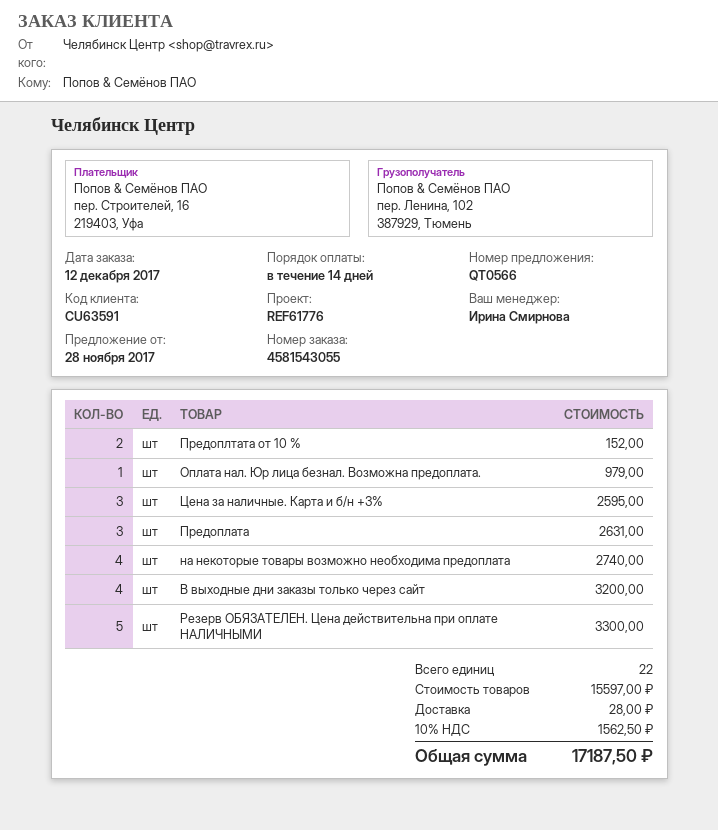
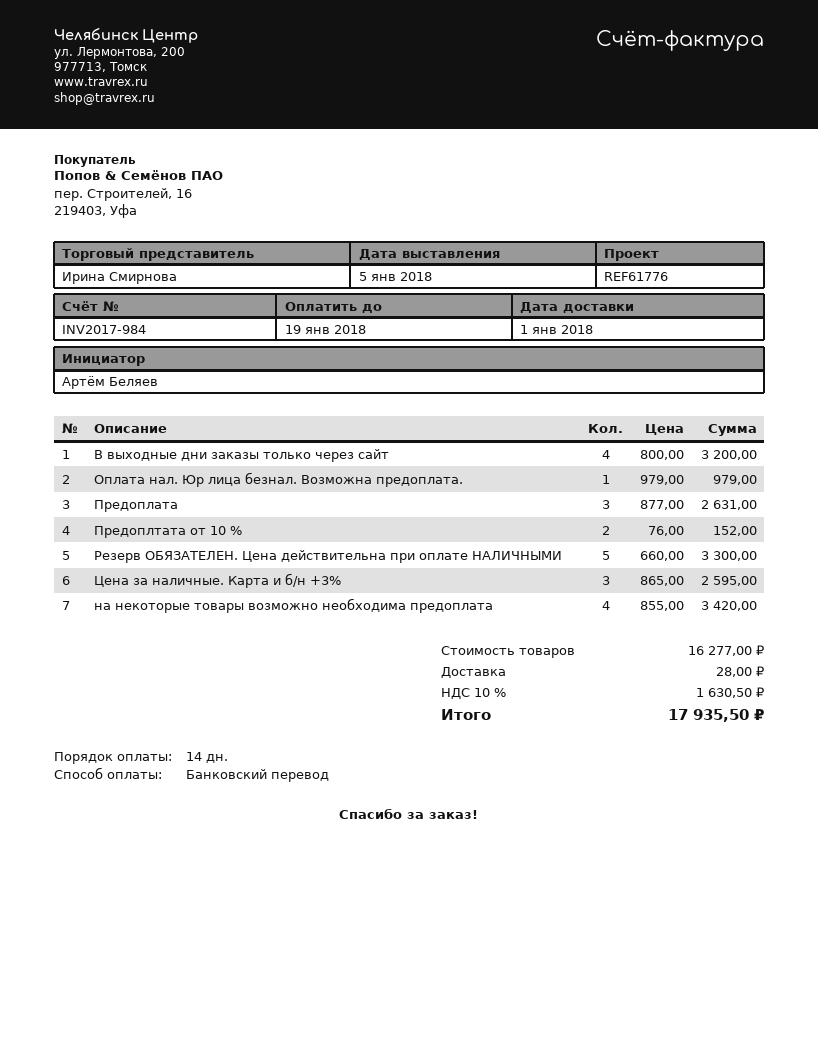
на некоторые товары возможно необходима предоплата: 4 for 2740.00 -> 4 for 3420.00
subtotal: 15597.00 -> 16277.00
tax: 10% = 1562.50 -> 10% = 1630.50
total: 17187.50 -> 17935.50

